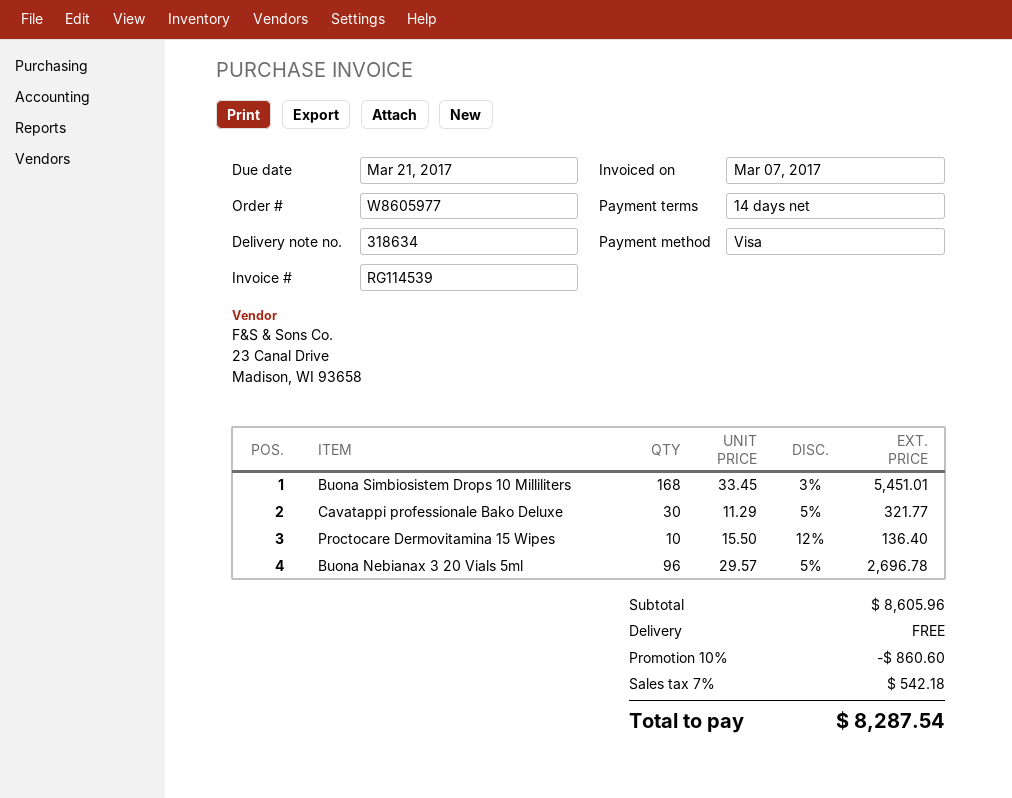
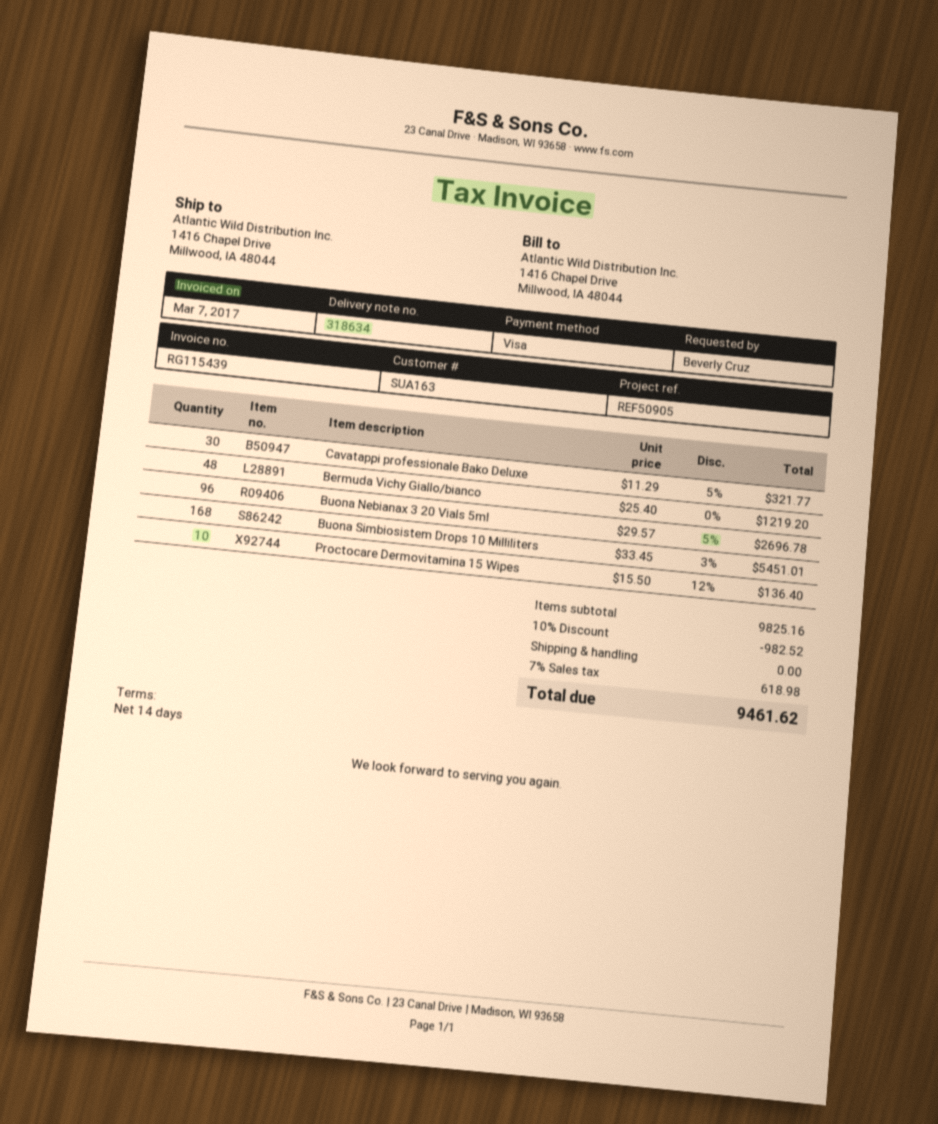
invoice number: RG114539 -> RG115439
Bermuda Vichy Giallo/bianco: none -> 48 x 25.40 = 1219.20
subtotal: 8605.96 -> 9825.16
discount: 10% = 860.60 -> 10% = 982.52
tax: 7% = 542.18 -> 7% = 618.98
total: 8287.54 -> 9461.62

